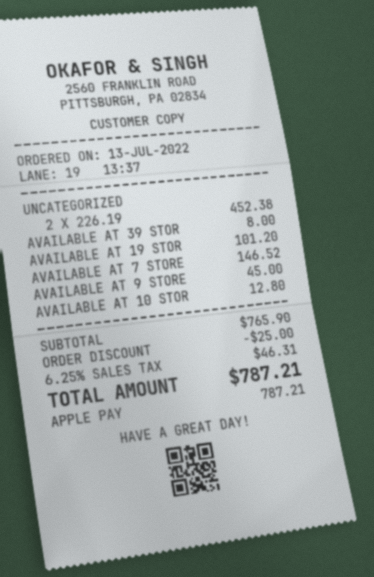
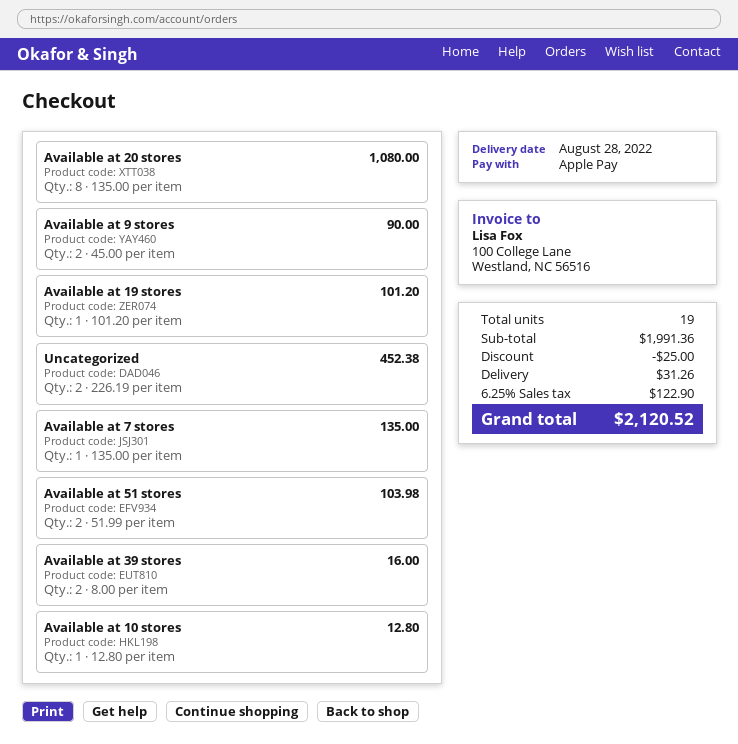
AVAILABLE AT 39 STOR: 1 x 8.00 = 8.00 -> 2 x 8.00 = 16.00
AVAILABLE AT 7 STORE: 1 x 146.52 = 146.52 -> 1 x 135.00 = 135.00
AVAILABLE AT 9 STORE: 1 x 45.00 = 45.00 -> 2 x 45.00 = 90.00
Available at 20 stores: none -> 8 x 135.00 = 1080.00
Available at 51 stores: none -> 2 x 51.99 = 103.98
subtotal: 765.90 -> 1991.36
shipping: none -> 31.26
tax: 6.25% = 46.31 -> 6.25% = 122.90
total: 787.21 -> 2120.52

